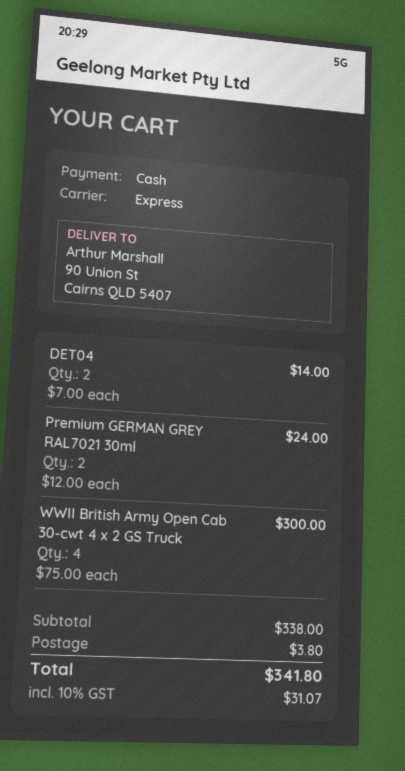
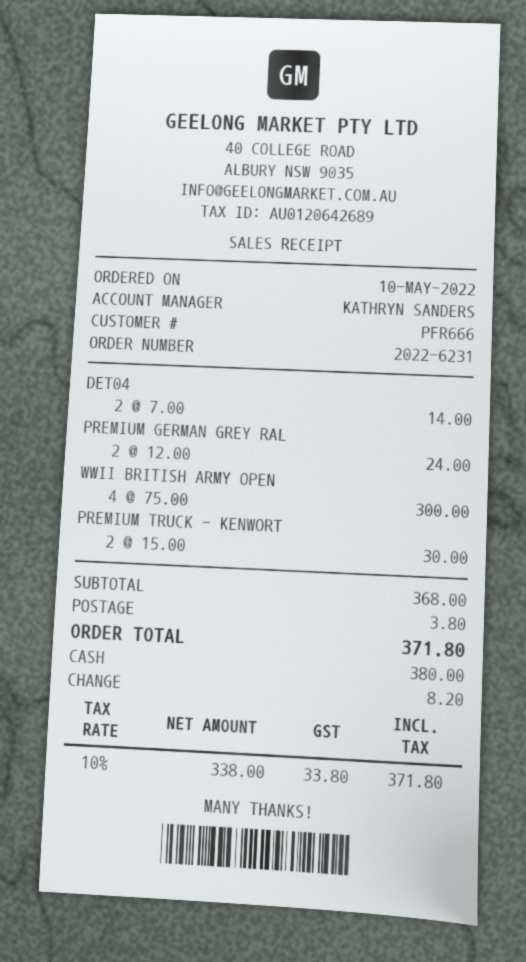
PREMIUM TRUCK - KENWORT: none -> 2 x 15.00 = 30.00
subtotal: 338.00 -> 368.00
tax: 10% = 31.07 -> 10% = 33.80
total: 341.80 -> 371.80

